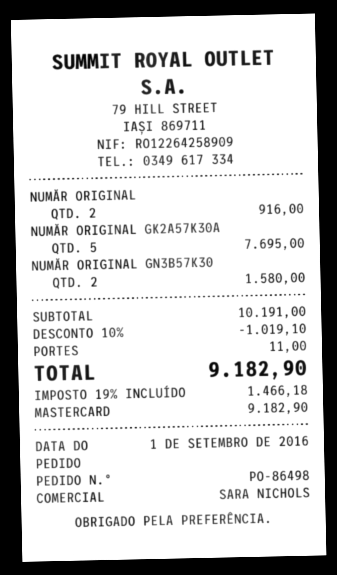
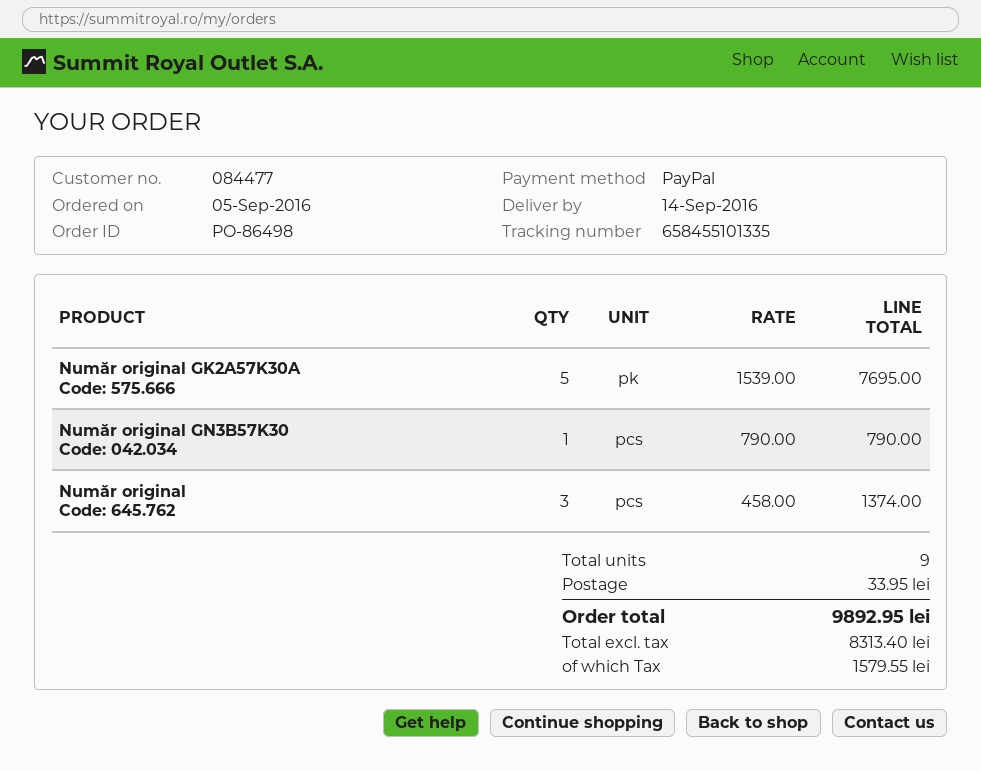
order date: 2016-09-01 -> 2016-09-05
payment method: Mastercard -> PayPal
NUMĂR ORIGINAL: 2 for 916.00 -> 3 for 1374.00
NUMĂR ORIGINAL GN3B57K30: 2 for 1580.00 -> 1 for 790.00
discount: 10% = 1019.10 -> none
shipping: 11.00 -> 33.95
tax: 1466.18 -> 1579.55
total: 9182.90 -> 9892.95

